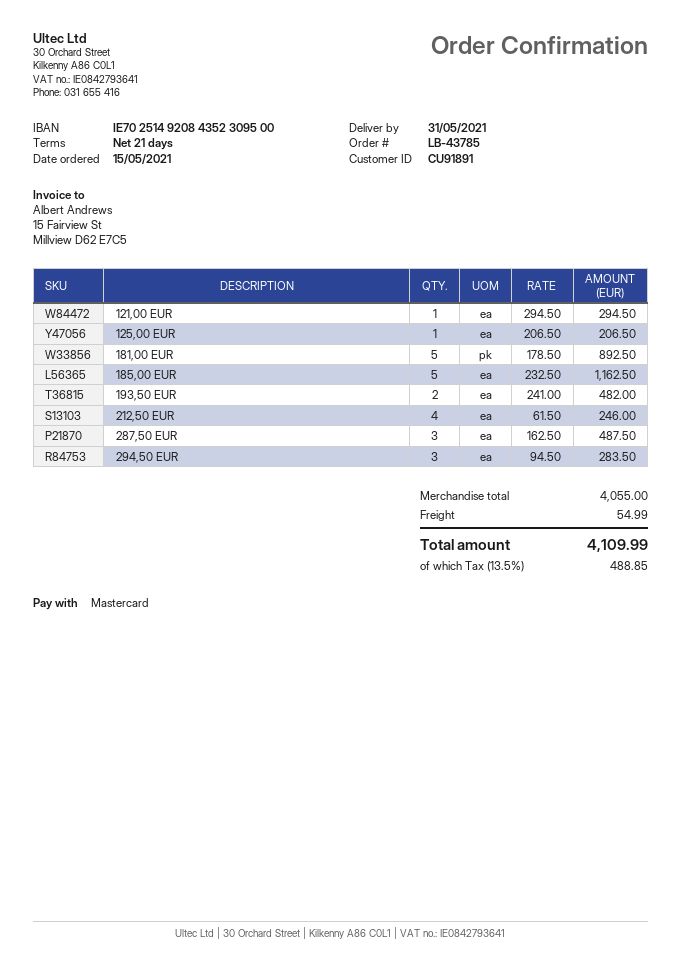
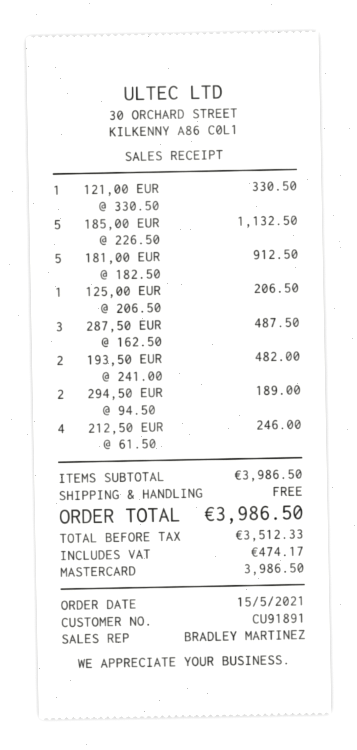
121,00 EUR: 1 x 294.50 = 294.50 -> 1 x 330.50 = 330.50
181,00 EUR: 5 x 178.50 = 892.50 -> 5 x 182.50 = 912.50
185,00 EUR: 5 x 232.50 = 1162.50 -> 5 x 226.50 = 1132.50
294,50 EUR: 3 x 94.50 = 283.50 -> 2 x 94.50 = 189.00
subtotal: 4055.00 -> 3986.50
shipping: 54.99 -> 0.00
tax: 488.85 -> 474.17
total: 4109.99 -> 3986.50

